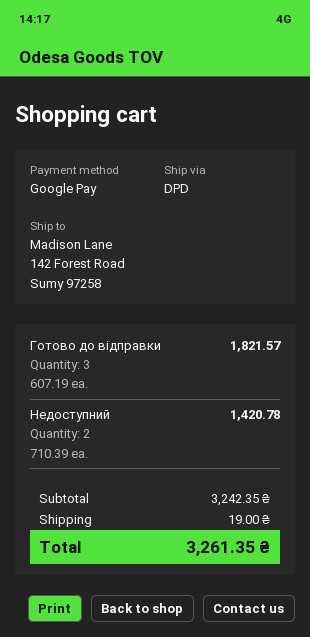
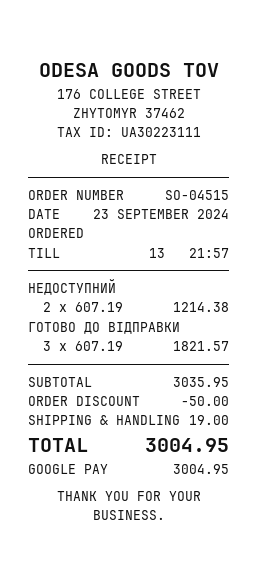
Недоступний: 2 x 710.39 = 1420.78 -> 2 x 607.19 = 1214.38
subtotal: 3242.35 -> 3035.95
discount: none -> 50.00
total: 3261.35 -> 3004.95

